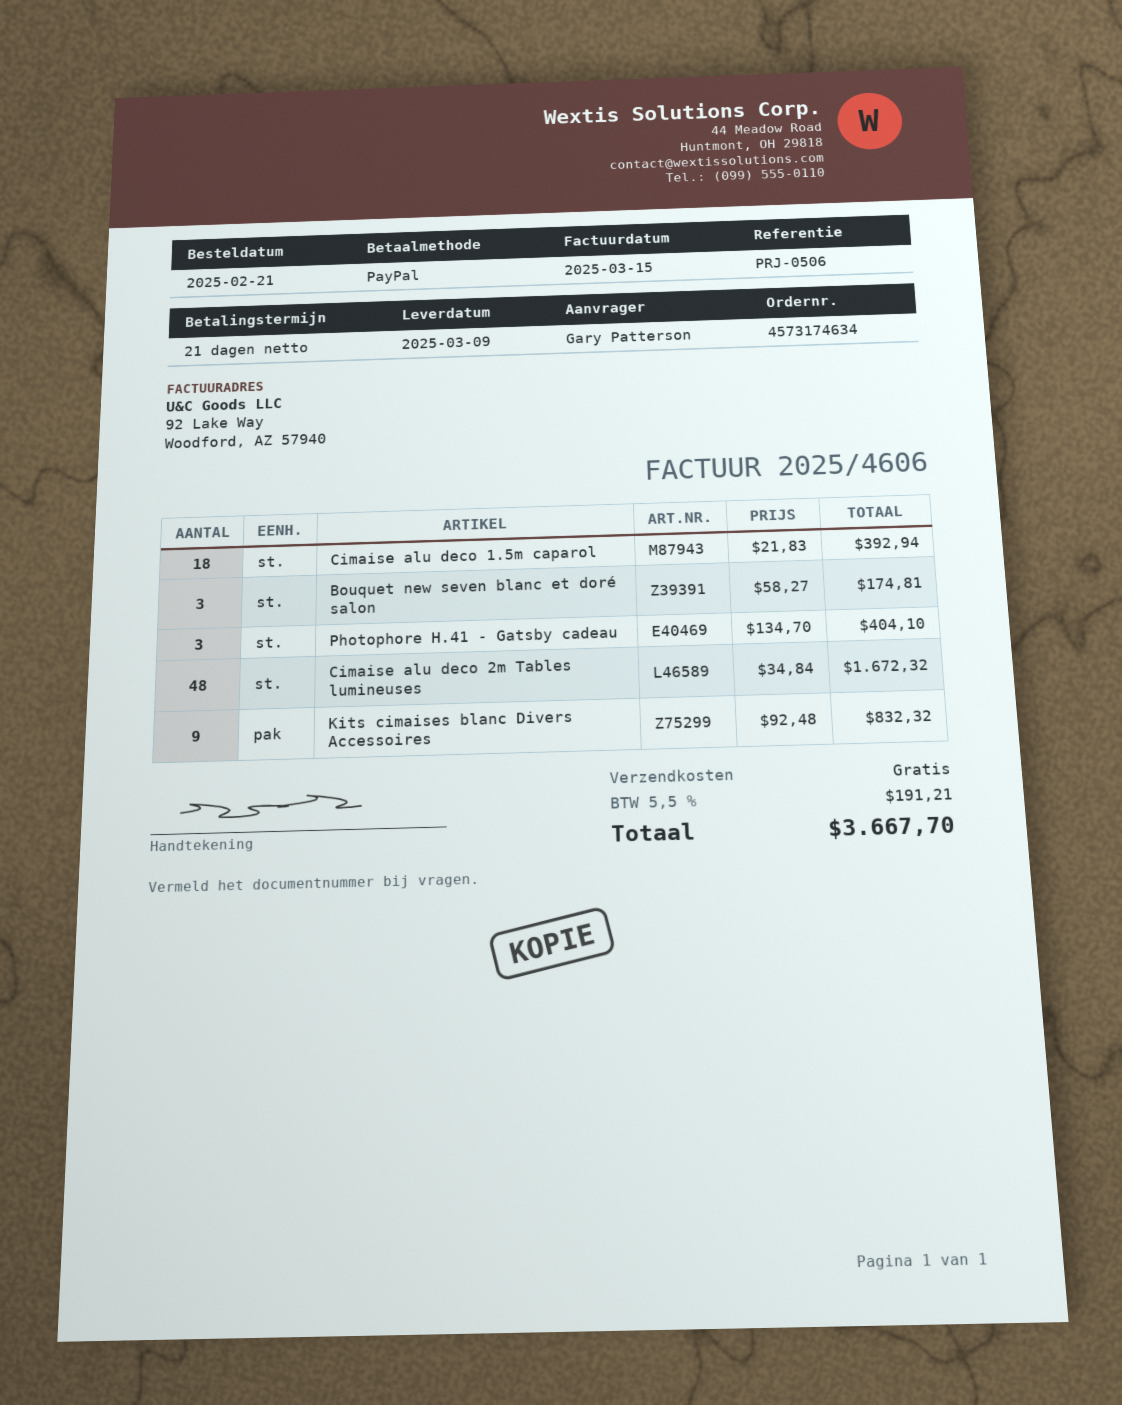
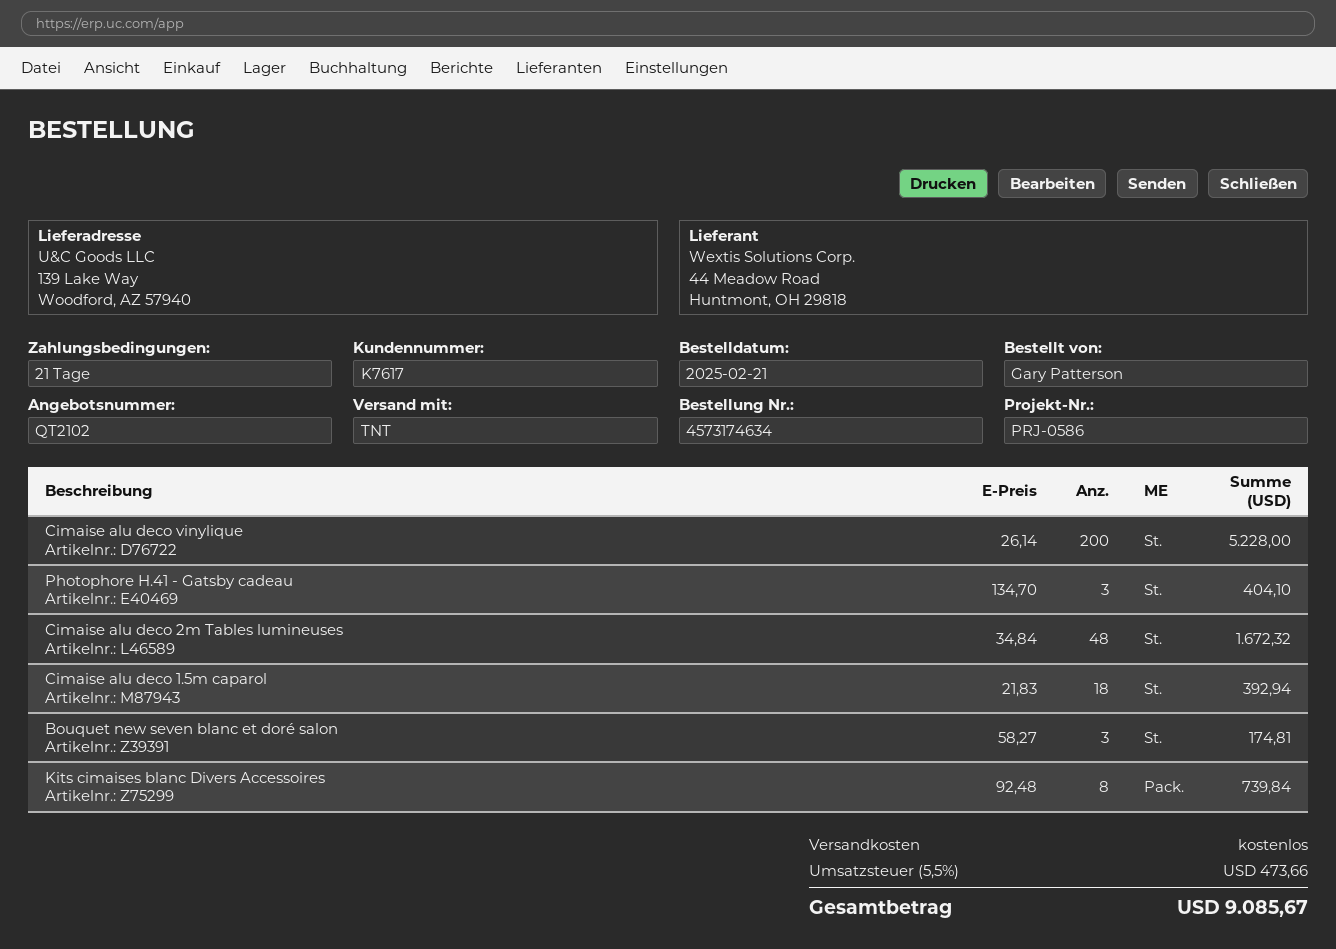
reference: PRJ-0506 -> PRJ-0586
Kits cimaises blanc Divers Accessoires: 9 x 92.48 = 832.32 -> 8 x 92.48 = 739.84
Cimaise alu deco vinylique: none -> 200 x 26.14 = 5228.00
tax: 5.5% = 191.21 -> 5.5% = 473.66
total: 3667.70 -> 9085.67

